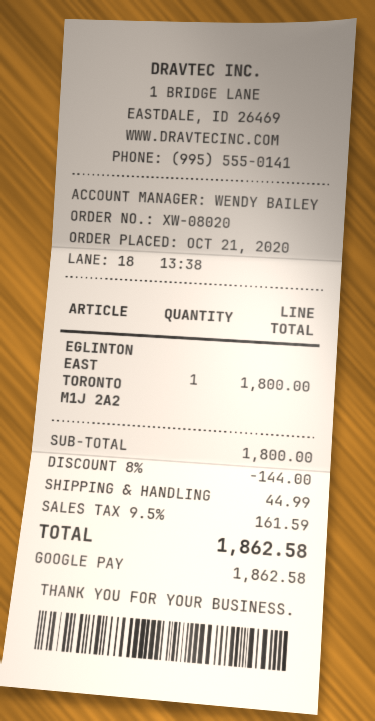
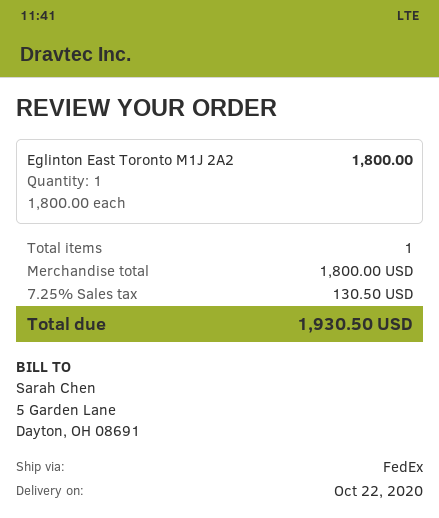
discount: 8% = 144.00 -> none
shipping: 44.99 -> none
tax: 9.5% = 161.59 -> 7.25% = 130.50
total: 1862.58 -> 1930.50

